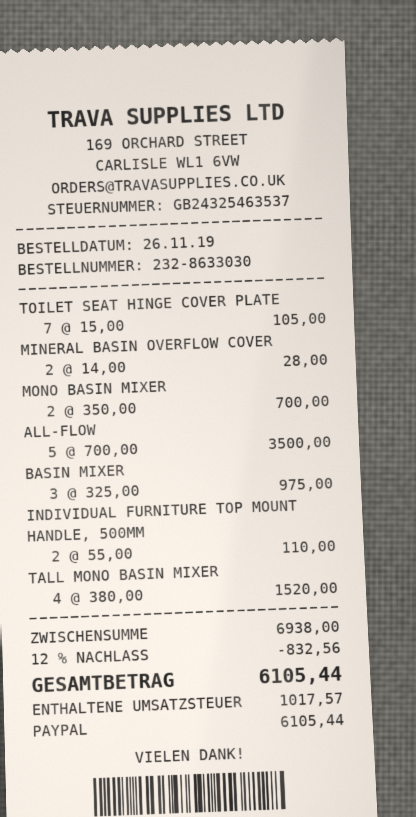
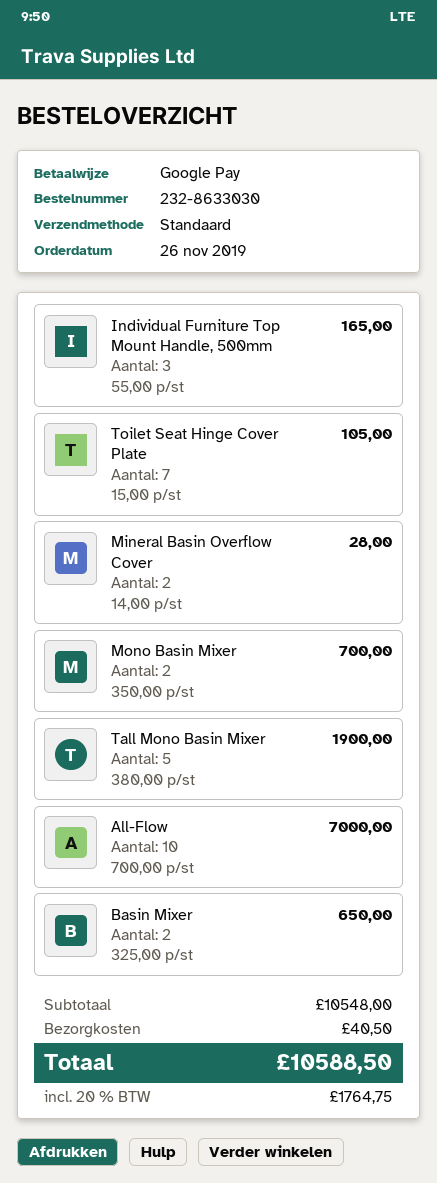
payment method: PayPal -> Google Pay
ALL-FLOW: 5 x 700.00 = 3500.00 -> 10 x 700.00 = 7000.00
BASIN MIXER: 3 x 325.00 = 975.00 -> 2 x 325.00 = 650.00
INDIVIDUAL FURNITURE TOP MOUNT HANDLE, 500MM: 2 x 55.00 = 110.00 -> 3 x 55.00 = 165.00
TALL MONO BASIN MIXER: 4 x 380.00 = 1520.00 -> 5 x 380.00 = 1900.00
subtotal: 6938.00 -> 10548.00
discount: 12% = 832.56 -> none
shipping: none -> 40.50
tax: 1017.57 -> 1764.75
total: 6105.44 -> 10588.50

